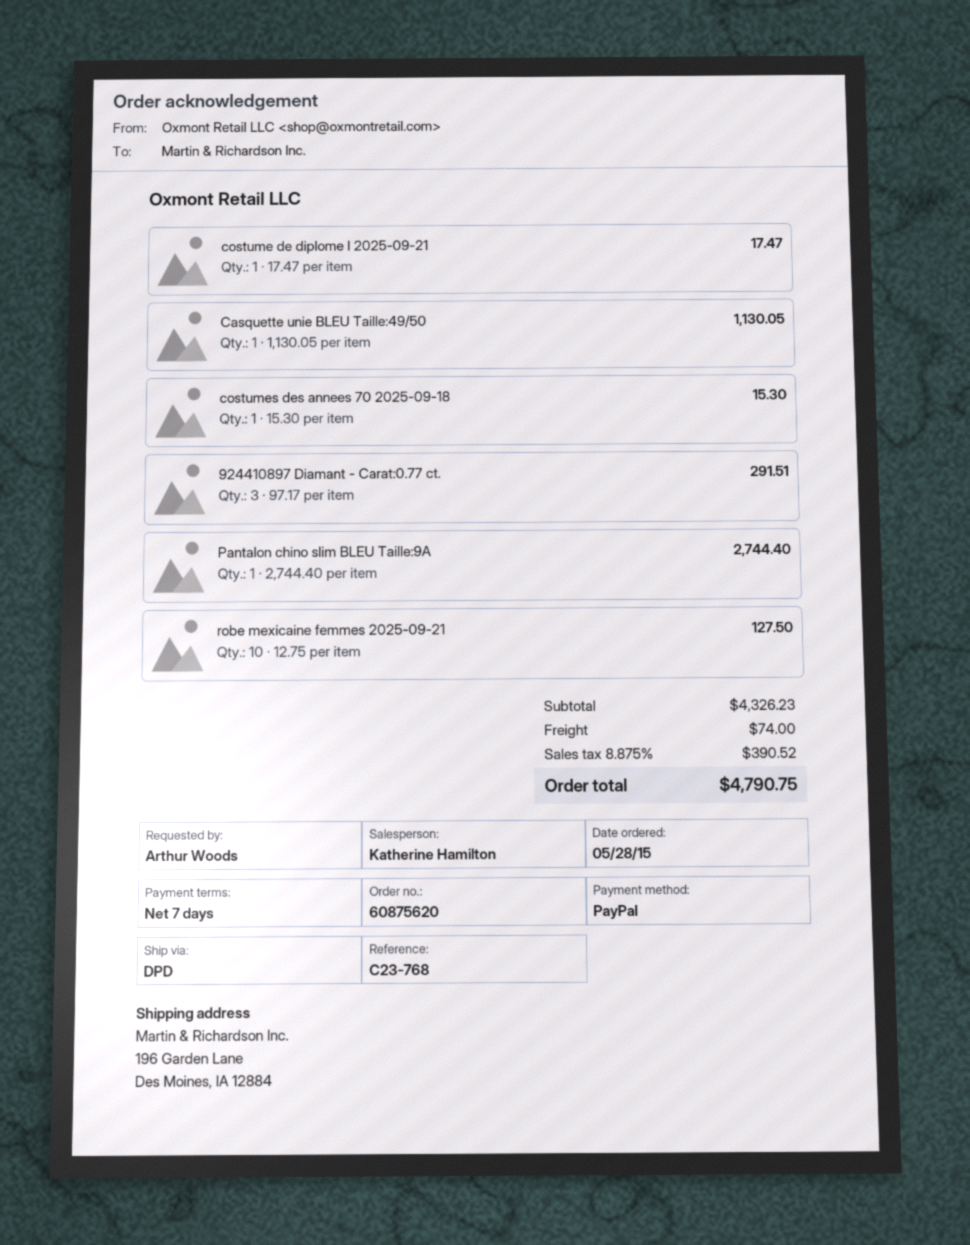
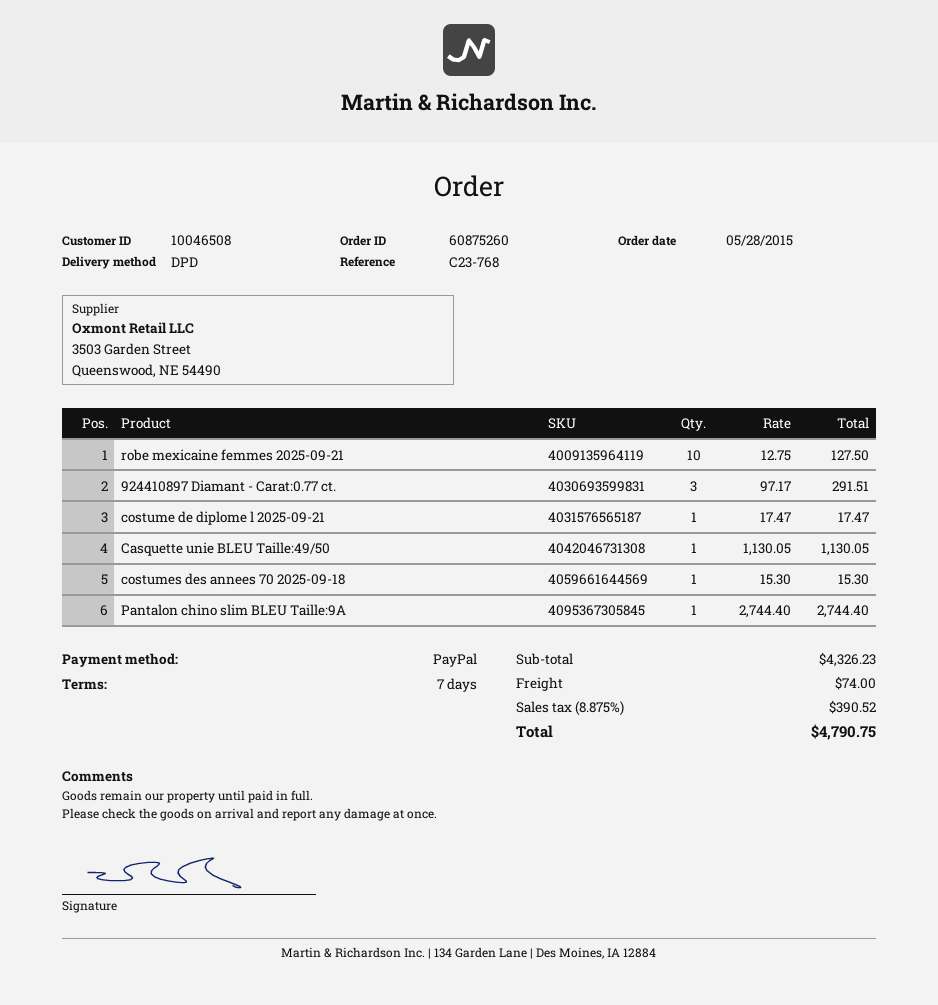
order number: 60875620 -> 60875260

